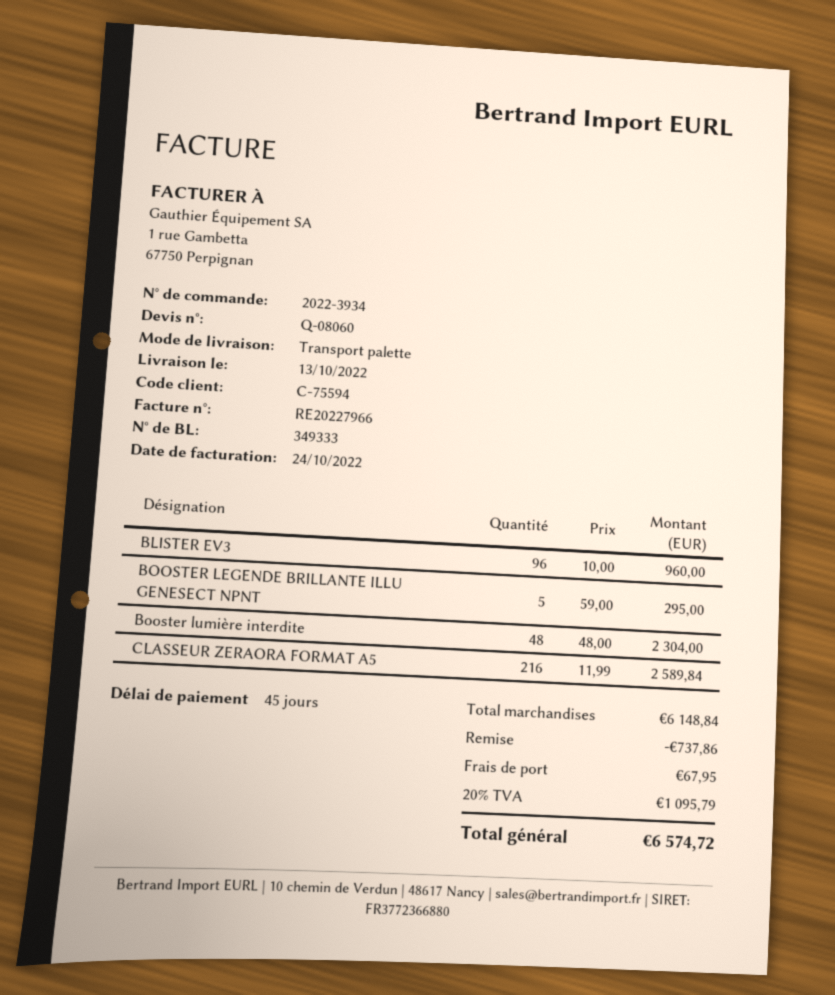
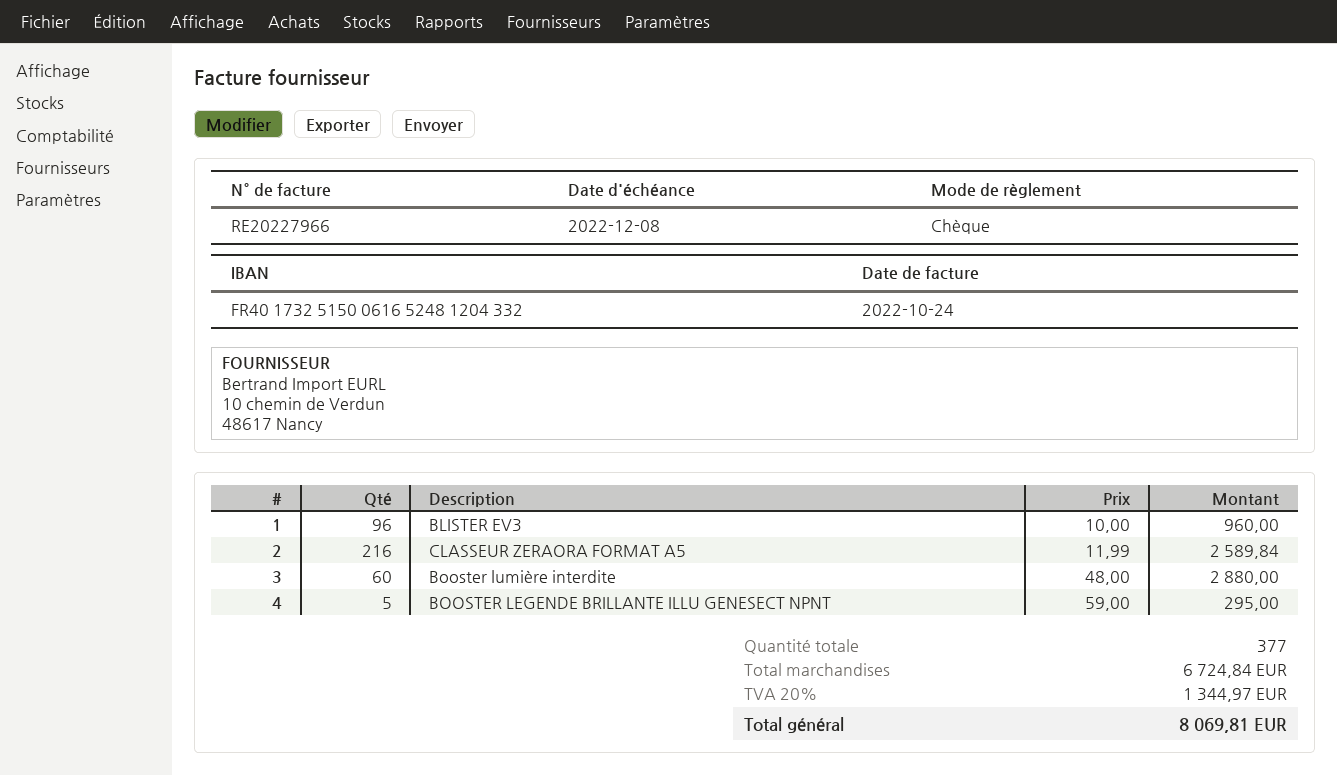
Booster lumière interdite: 48 x 48.00 = 2304.00 -> 60 x 48.00 = 2880.00
subtotal: 6148.84 -> 6724.84
discount: 737.86 -> none
shipping: 67.95 -> none
tax: 20% = 1095.79 -> 20% = 1344.97
total: 6574.72 -> 8069.81

